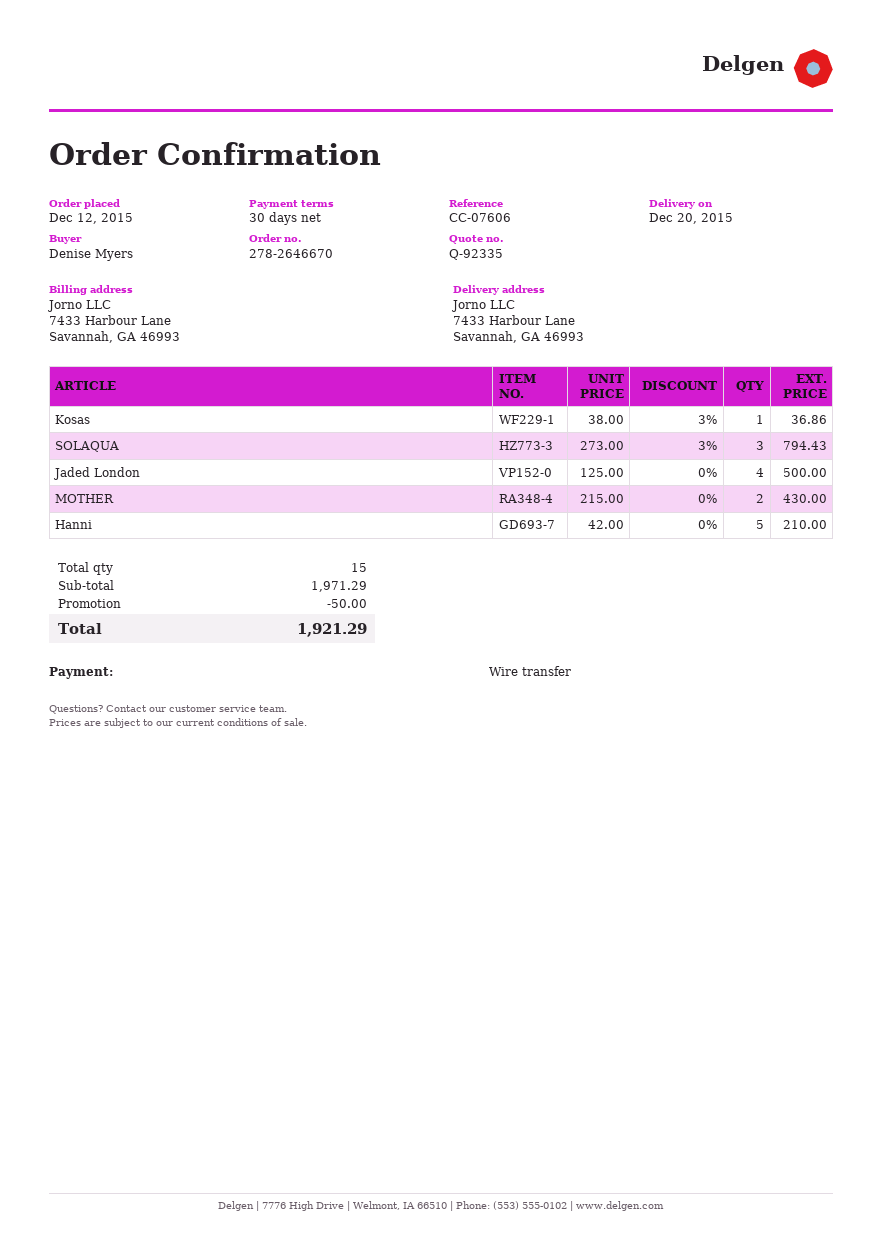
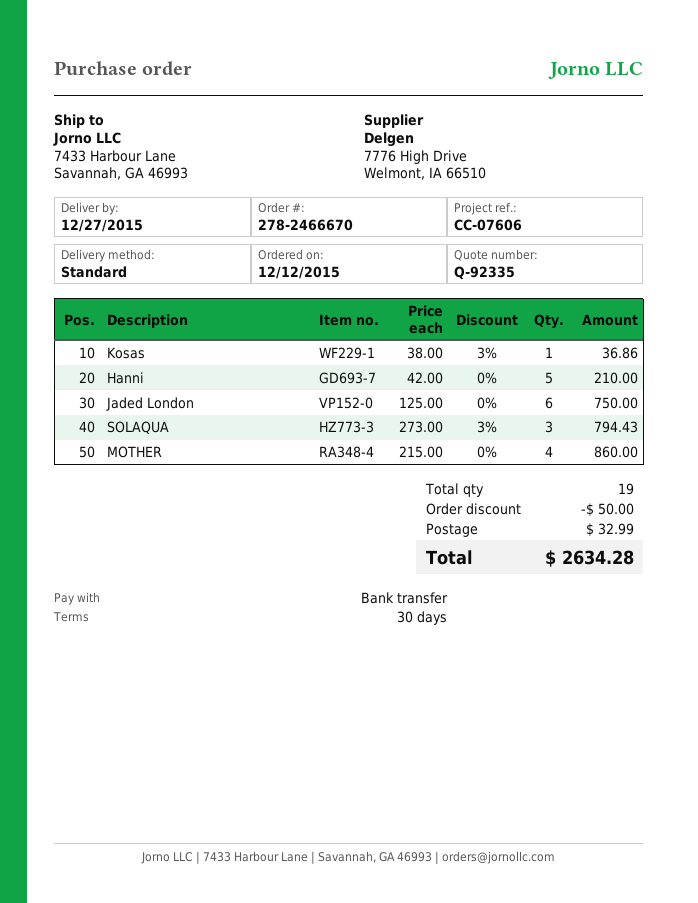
order number: 278-2646670 -> 278-2466670
delivery date: 2015-12-20 -> 2015-12-27
Jaded London: 4 x 125.00 = 500.00 -> 6 x 125.00 = 750.00
MOTHER: 2 x 215.00 = 430.00 -> 4 x 215.00 = 860.00
total quantity: 15 -> 19
shipping: none -> 32.99
total: 1921.29 -> 2634.28

